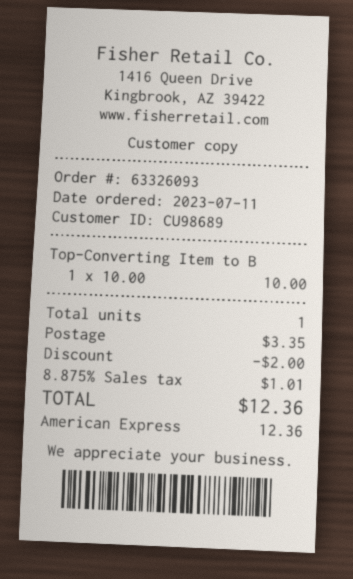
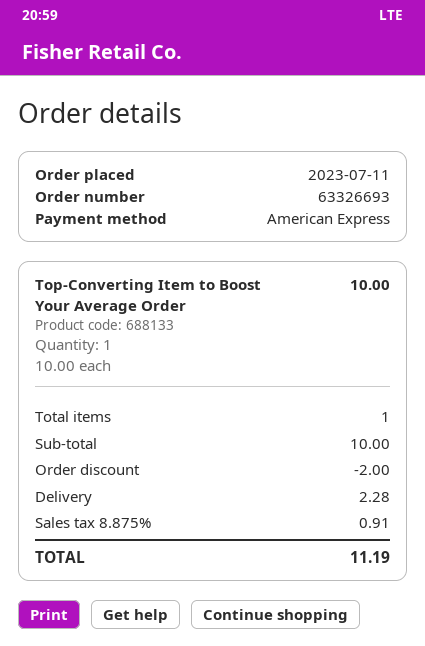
order number: 63326093 -> 63326693
shipping: 3.35 -> 2.28
tax: 8.875% = 1.01 -> 8.875% = 0.91
total: 12.36 -> 11.19

